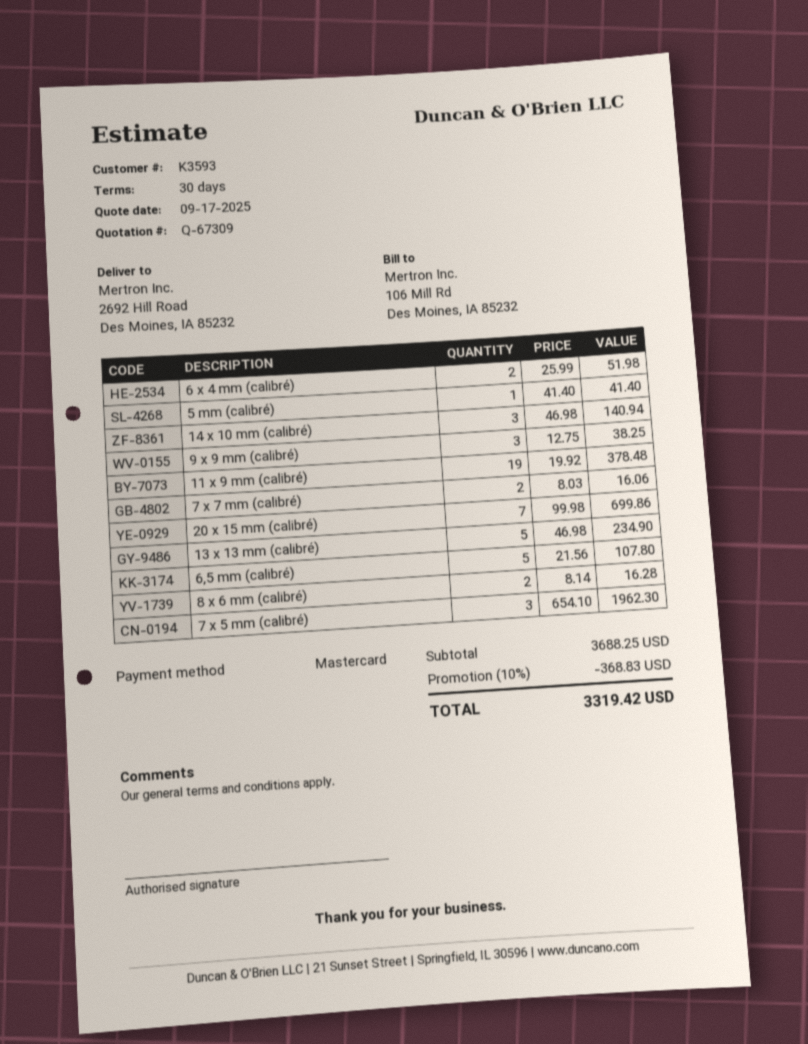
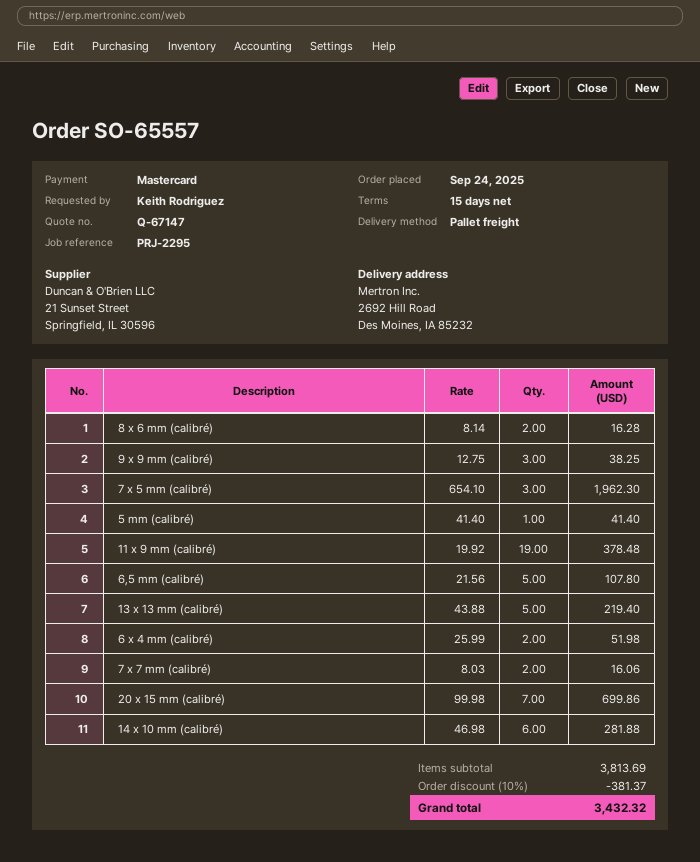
quote number: Q-67309 -> Q-67147
payment terms: 30 days -> 15 days
14 x 10 mm (calibré): 3 x 46.98 = 140.94 -> 6 x 46.98 = 281.88
13 x 13 mm (calibré): 5 x 46.98 = 234.90 -> 5 x 43.88 = 219.40
subtotal: 3688.25 -> 3813.69
discount: 10% = 368.83 -> 10% = 381.37
total: 3319.42 -> 3432.32

